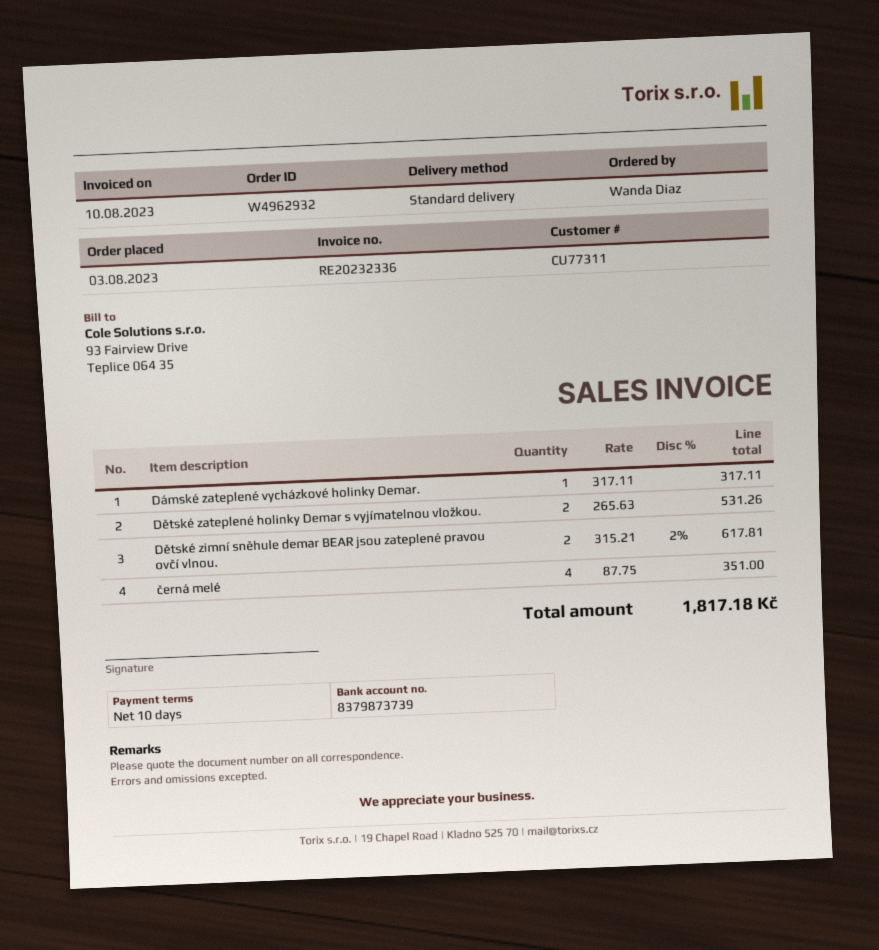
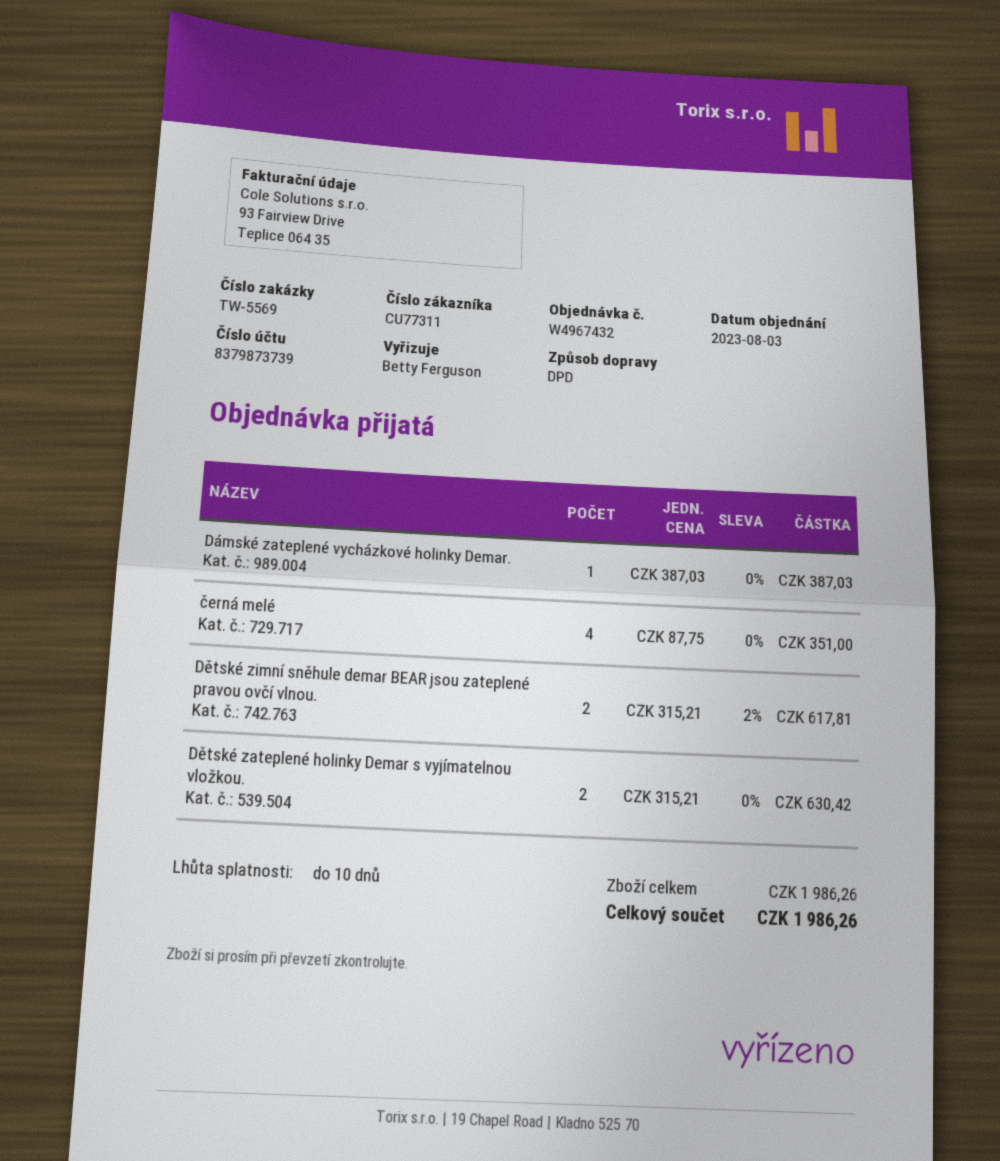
order number: W4962932 -> W4967432
shipping method: standard -> DPD
Dámské zateplené vycházkové holinky Demar.: 1 x 317.11 = 317.11 -> 1 x 387.03 = 387.03
Dětské zateplené holinky Demar s vyjímatelnou vložkou.: 2 x 265.63 = 531.26 -> 2 x 315.21 = 630.42
total: 1817.18 -> 1986.26

